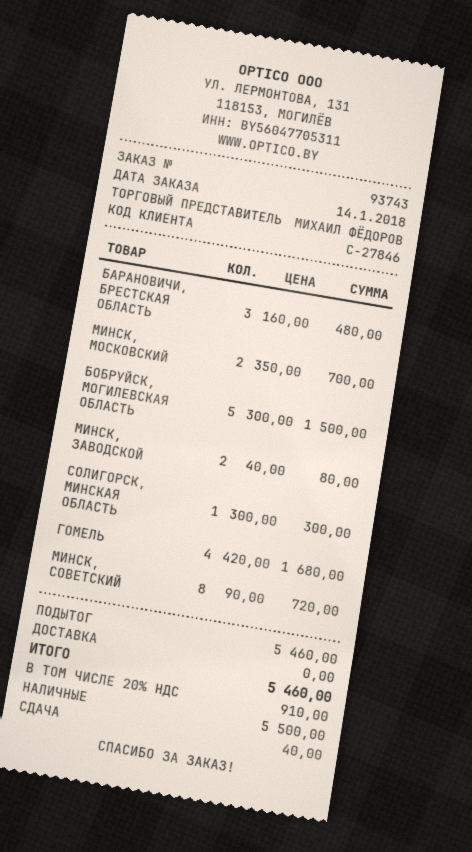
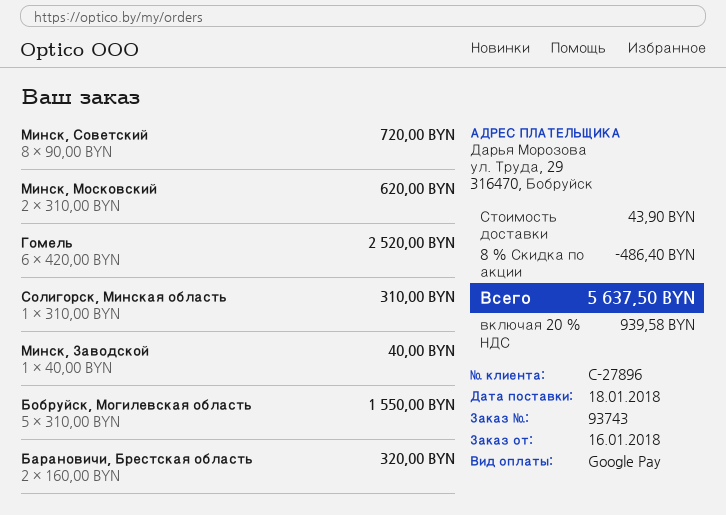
order date: 2018-01-14 -> 2018-01-16
customer number: C-27846 -> C-27896
payment method: cash -> Google Pay
БАРАНОВИЧИ, БРЕСТСКАЯ ОБЛАСТЬ: 3 x 160.00 = 480.00 -> 2 x 160.00 = 320.00
МИНСК, МОСКОВСКИЙ: 2 x 350.00 = 700.00 -> 2 x 310.00 = 620.00
БОБРУЙСК, МОГИЛЕВСКАЯ ОБЛАСТЬ: 5 x 300.00 = 1500.00 -> 5 x 310.00 = 1550.00
МИНСК, ЗАВОДСКОЙ: 2 x 40.00 = 80.00 -> 1 x 40.00 = 40.00
СОЛИГОРСК, МИНСКАЯ ОБЛАСТЬ: 1 x 300.00 = 300.00 -> 1 x 310.00 = 310.00
ГОМЕЛЬ: 4 x 420.00 = 1680.00 -> 6 x 420.00 = 2520.00
discount: none -> 8% = 486.40
shipping: 0.00 -> 43.90
tax: 20% = 910.00 -> 20% = 939.58
total: 5460.00 -> 5637.50

